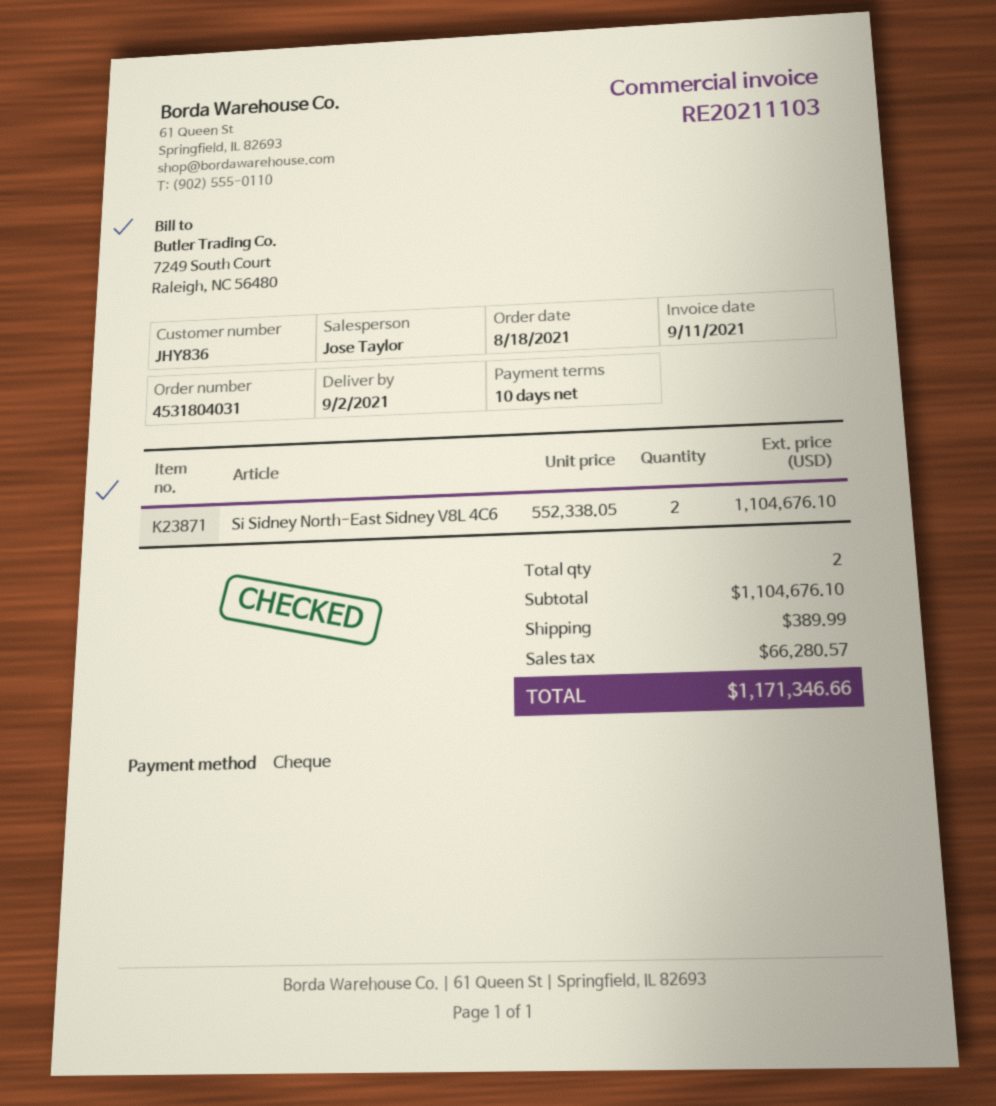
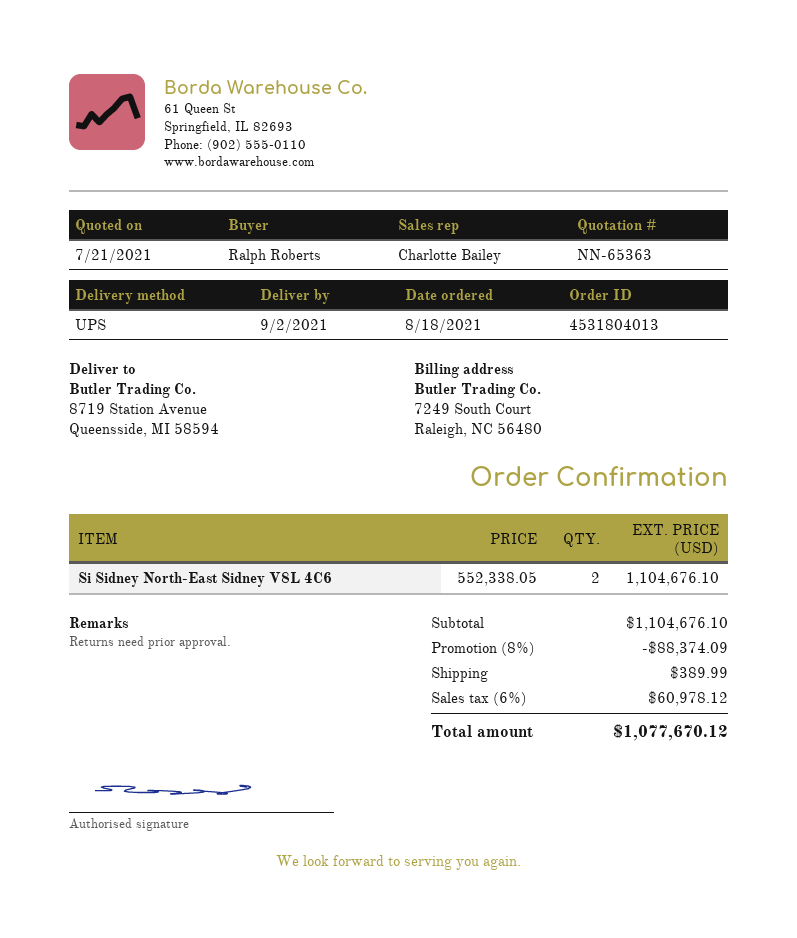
order number: 4531804031 -> 4531804013
sales rep: Jose Taylor -> Charlotte Bailey
discount: none -> 8% = 88374.09
tax: 66280.57 -> 60978.12
total: 1171346.66 -> 1077670.12

